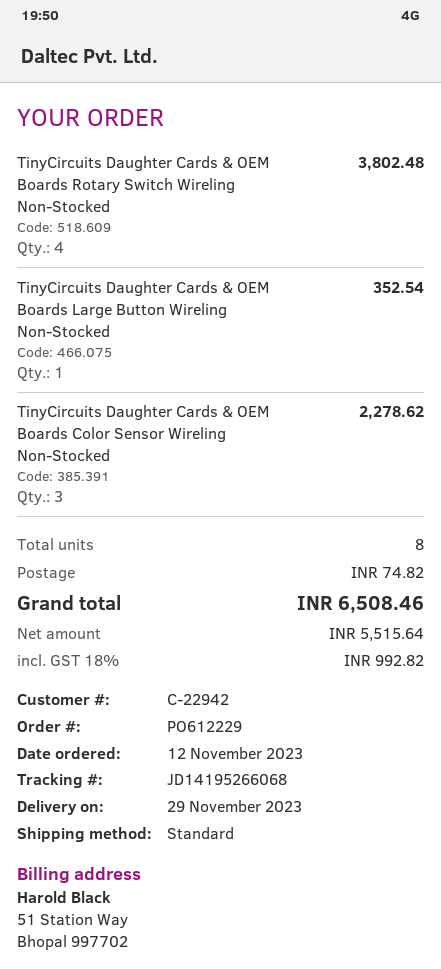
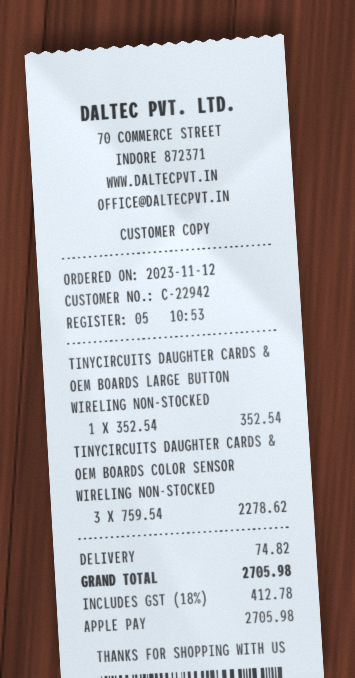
TinyCircuits Daughter Cards & OEM Boards Rotary Switch Wireling Non-Stocked: 4 for 3802.48 -> none
tax: 18% = 992.82 -> 18% = 412.78
total: 6508.46 -> 2705.98

